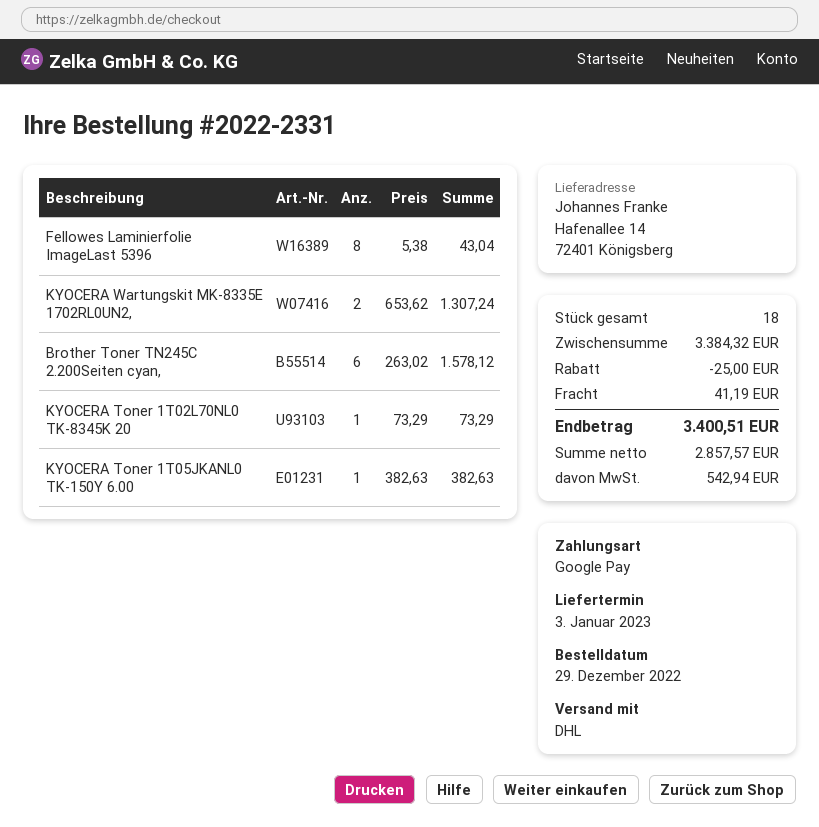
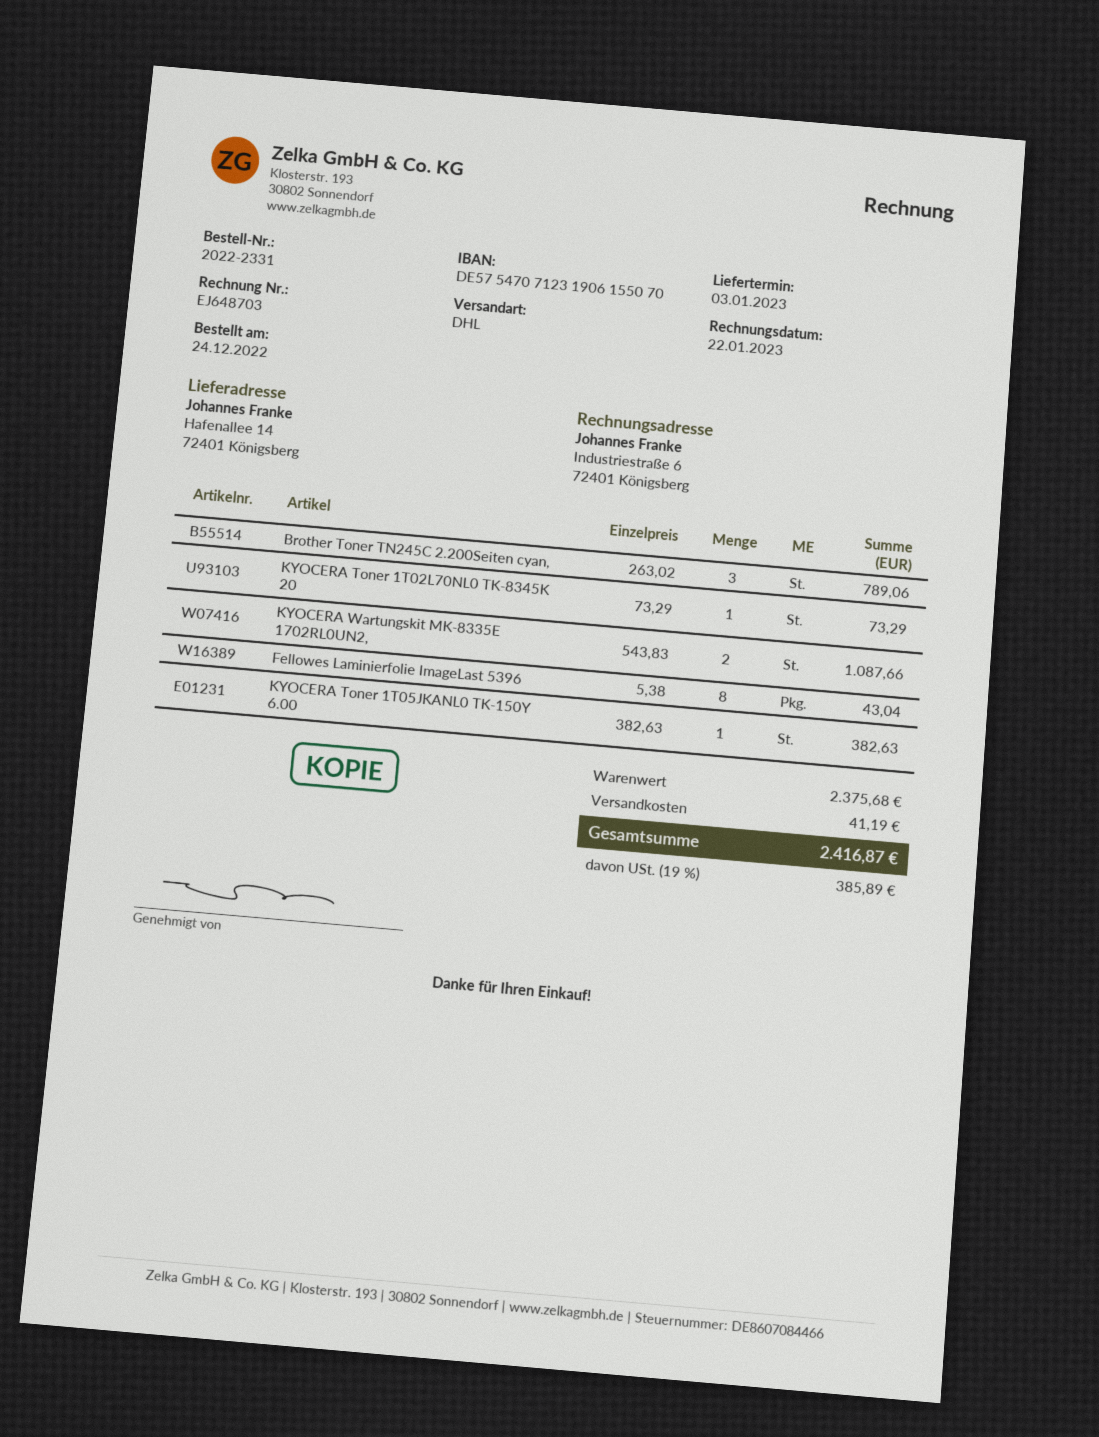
order date: 2022-12-29 -> 2022-12-24
KYOCERA Wartungskit MK-8335E 1702RL0UN2,: 2 x 653.62 = 1307.24 -> 2 x 543.83 = 1087.66
Brother Toner TN245C 2.200Seiten cyan,: 6 x 263.02 = 1578.12 -> 3 x 263.02 = 789.06
subtotal: 3384.32 -> 2375.68
discount: 25.00 -> none
tax: 542.94 -> 385.89
total: 3400.51 -> 2416.87

